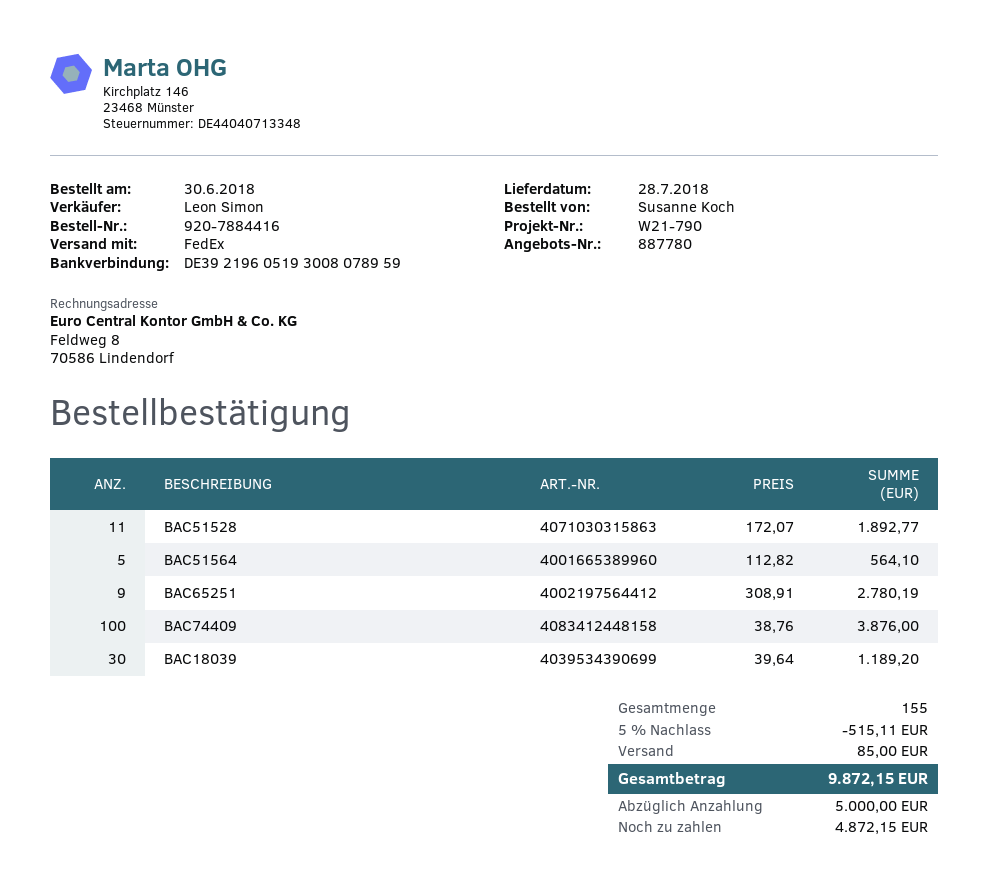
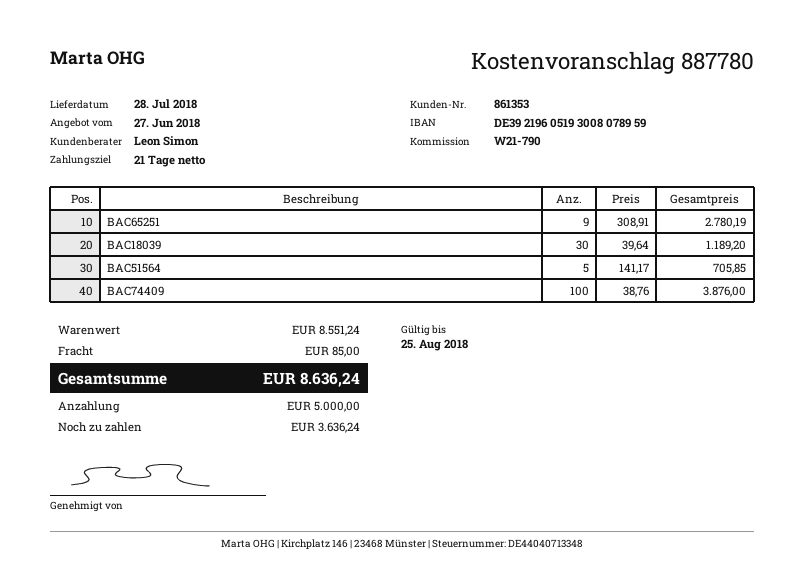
BAC51528: 11 x 172.07 = 1892.77 -> none
BAC51564: 5 x 112.82 = 564.10 -> 5 x 141.17 = 705.85
discount: 5% = 515.11 -> none
total: 9872.15 -> 8636.24
balance: 4872.15 -> 3636.24

